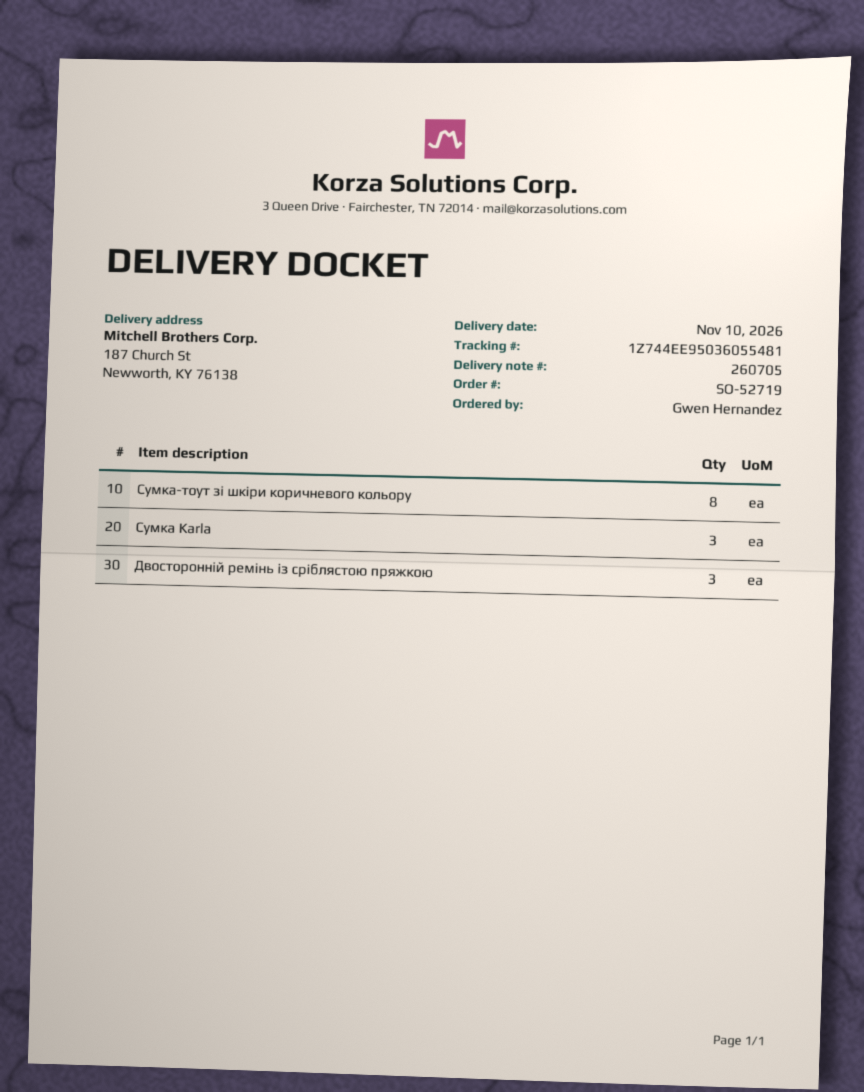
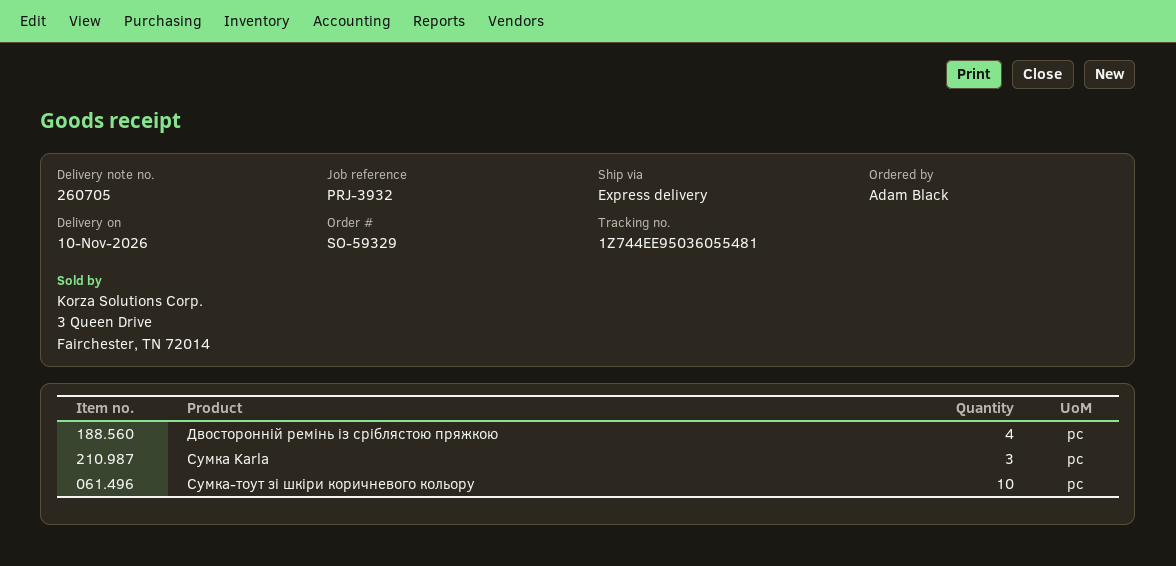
order number: SO-52719 -> SO-59329
ordered by: Gwen Hernandez -> Adam Black
Сумка-тоут зі шкіри коричневого кольору: 8 -> 10
Двосторонній ремінь із сріблястою пряжкою: 3 -> 4

